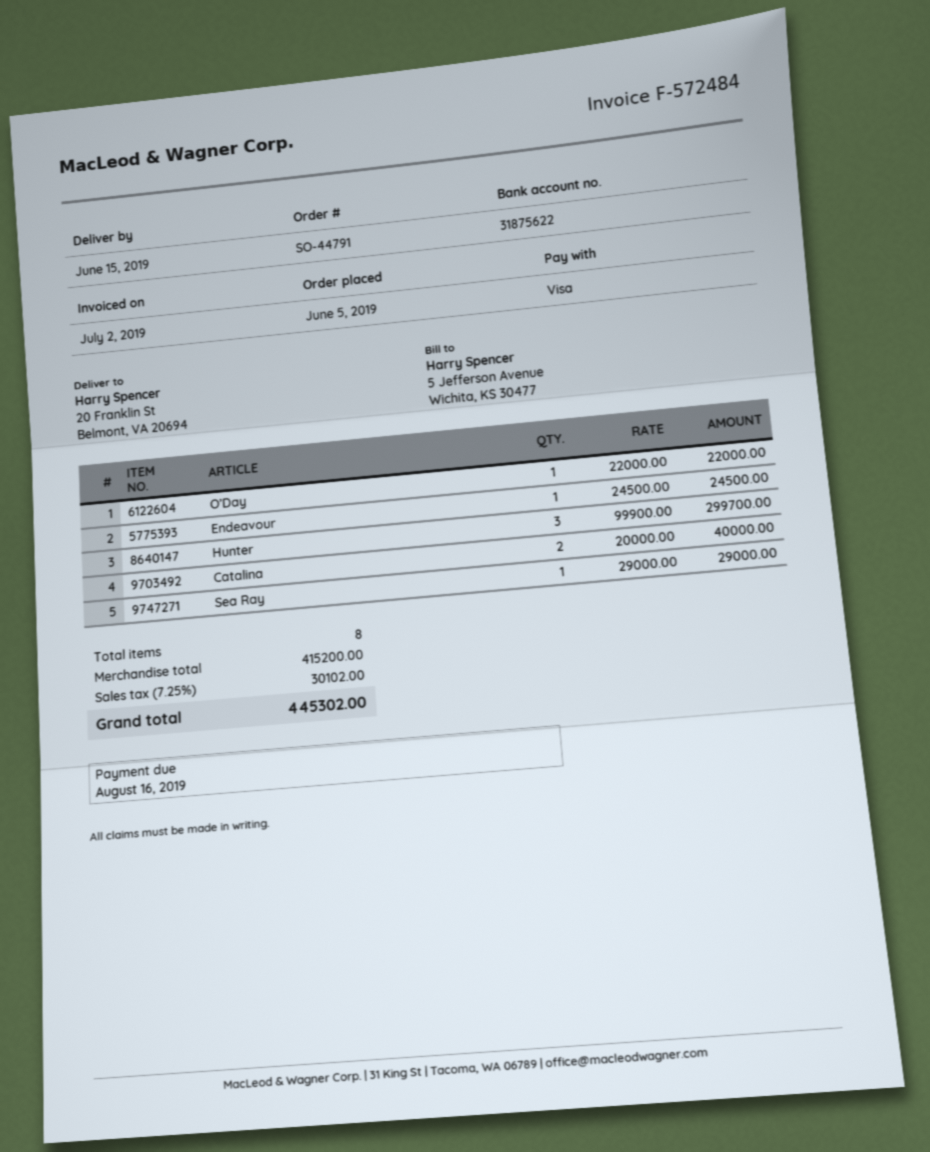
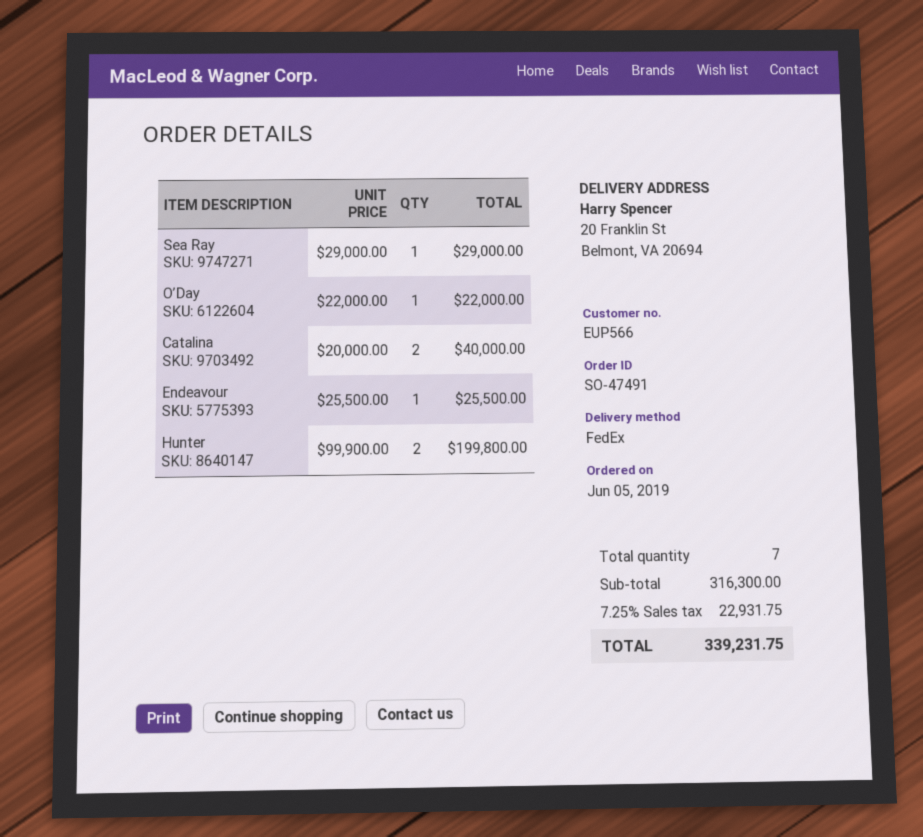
order number: SO-44791 -> SO-47491
Endeavour: 1 x 24500.00 = 24500.00 -> 1 x 25500.00 = 25500.00
Hunter: 3 x 99900.00 = 299700.00 -> 2 x 99900.00 = 199800.00
total quantity: 8 -> 7
subtotal: 415200.00 -> 316300.00
tax: 7.25% = 30102.00 -> 7.25% = 22931.75
total: 445302.00 -> 339231.75

